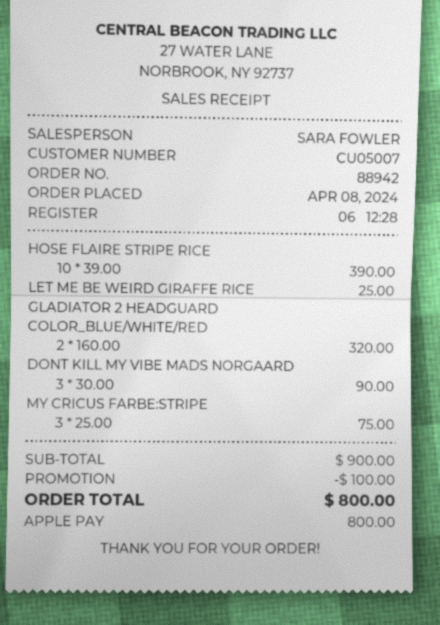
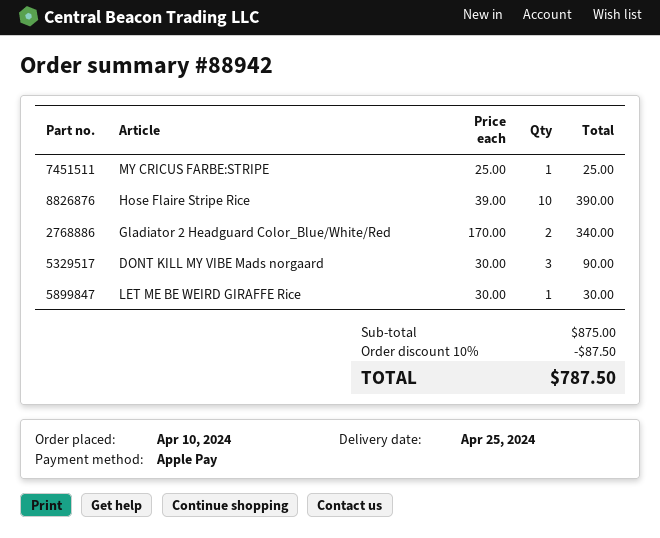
order date: 2024-04-08 -> 2024-04-10
LET ME BE WEIRD GIRAFFE RICE: 1 x 25.00 = 25.00 -> 1 x 30.00 = 30.00
GLADIATOR 2 HEADGUARD COLOR_BLUE/WHITE/RED: 2 x 160.00 = 320.00 -> 2 x 170.00 = 340.00
MY CRICUS FARBE:STRIPE: 3 x 25.00 = 75.00 -> 1 x 25.00 = 25.00
subtotal: 900.00 -> 875.00
discount: 100.00 -> 87.50
total: 800.00 -> 787.50

